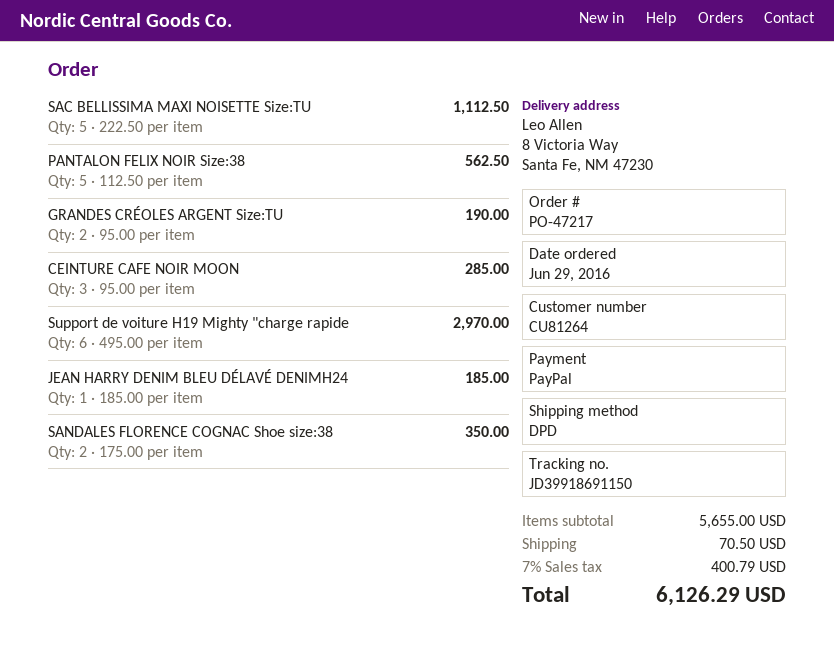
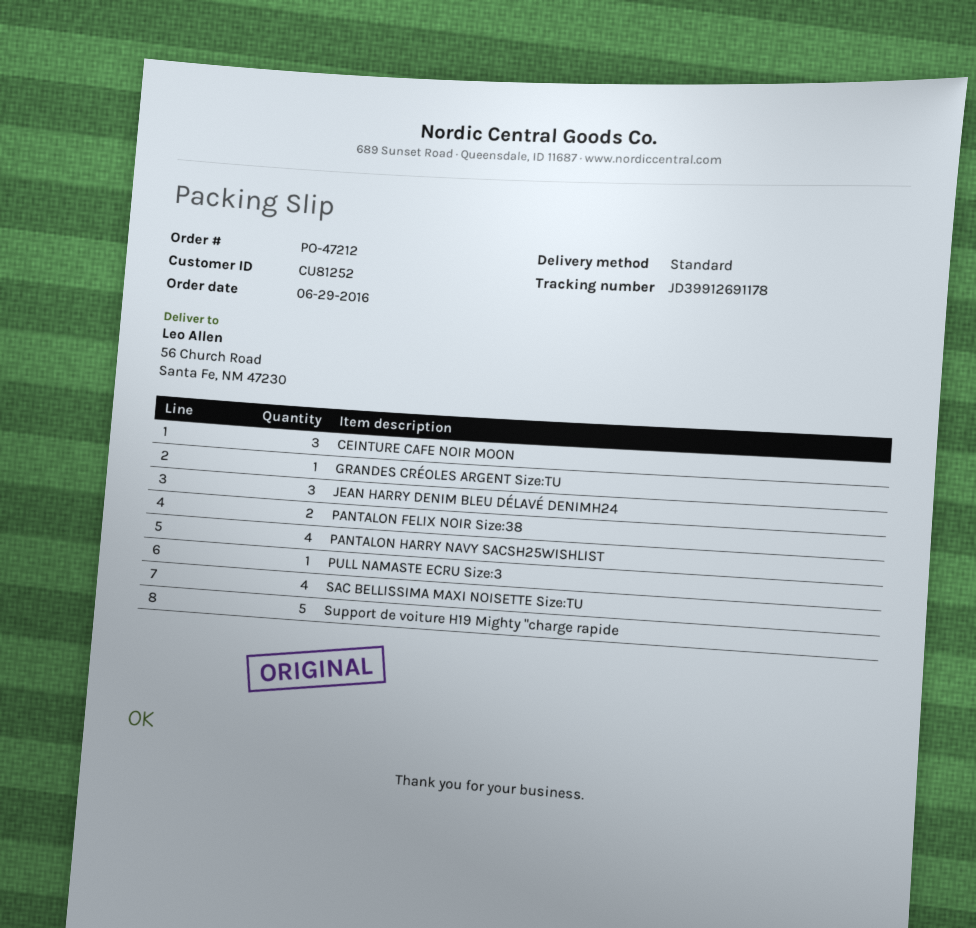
order number: PO-47217 -> PO-47212
customer number: CU81264 -> CU81252
shipping method: DPD -> standard
tracking number: JD39918691150 -> JD39912691178
ship to: 8 Victoria Way, Santa Fe, NM 47230 -> 56 Church Road, Santa Fe, NM 47230
SAC BELLISSIMA MAXI NOISETTE Size:TU: 5 -> 4
PANTALON FELIX NOIR Size:38: 5 -> 2
GRANDES CRÉOLES ARGENT Size:TU: 2 -> 1
Support de voiture H19 Mighty "charge rapide: 6 -> 5
JEAN HARRY DENIM BLEU DÉLAVÉ DENIMH24: 1 -> 3
SANDALES FLORENCE COGNAC Shoe size:38: 2 -> none
PANTALON HARRY NAVY SACSH25WISHLIST: none -> 4
PULL NAMASTE ECRU Size:3: none -> 1

